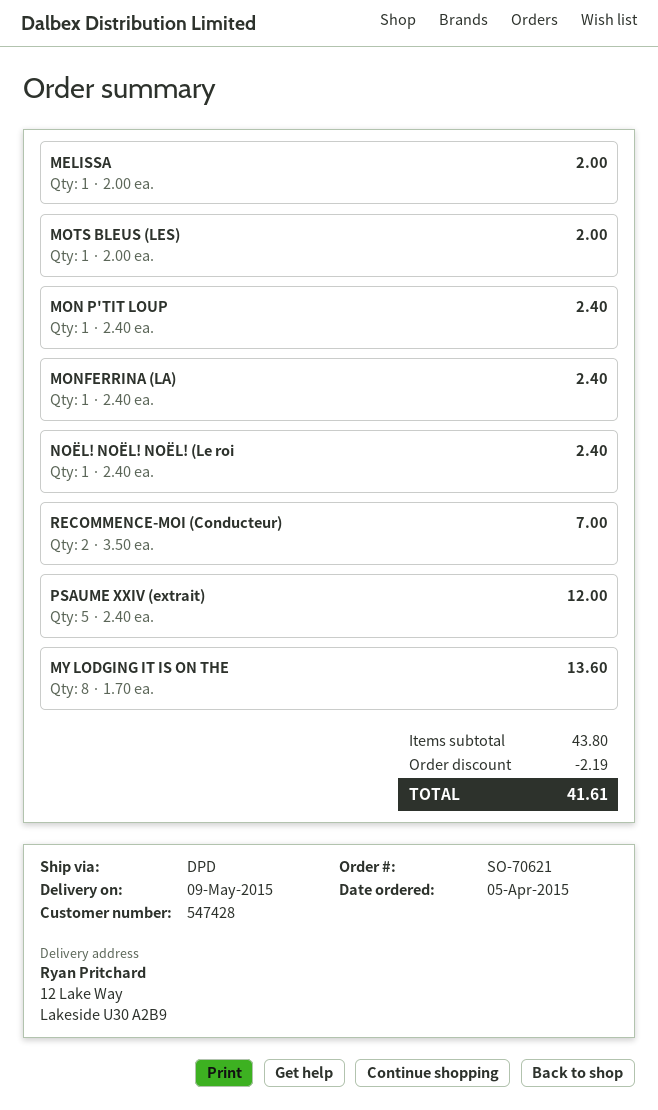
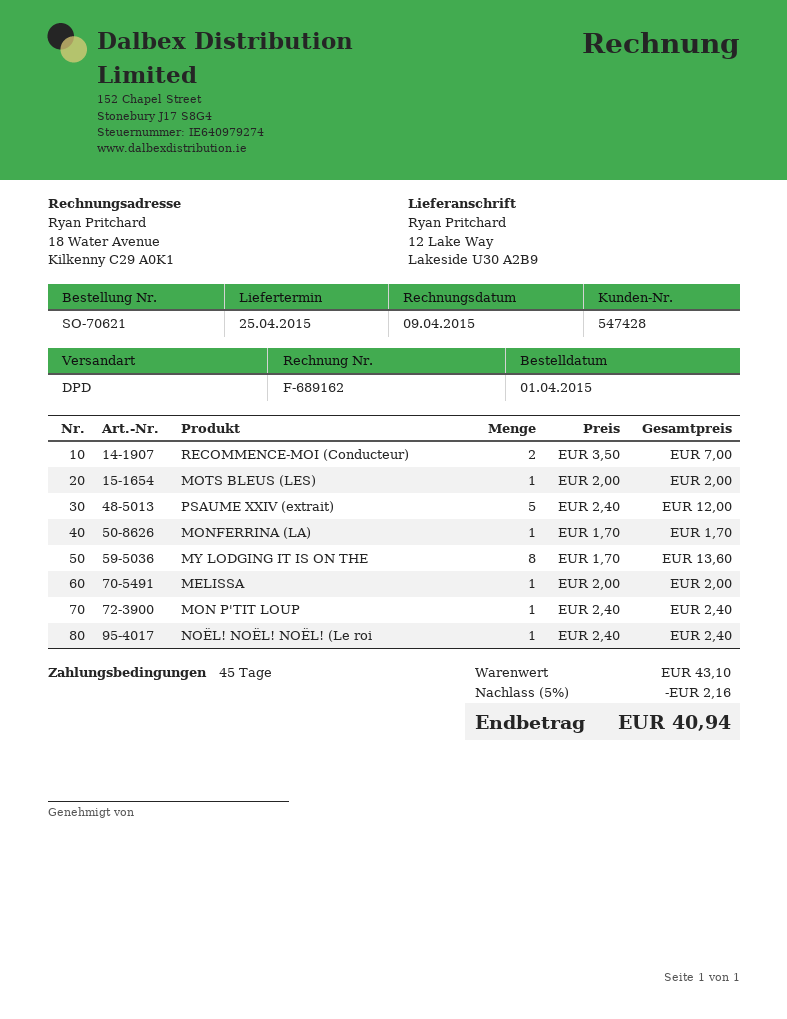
order date: 2015-04-05 -> 2015-04-01
delivery date: 2015-05-09 -> 2015-04-25
MONFERRINA (LA): 1 x 2.40 = 2.40 -> 1 x 1.70 = 1.70
subtotal: 43.80 -> 43.10
discount: 2.19 -> 2.16
total: 41.61 -> 40.94

